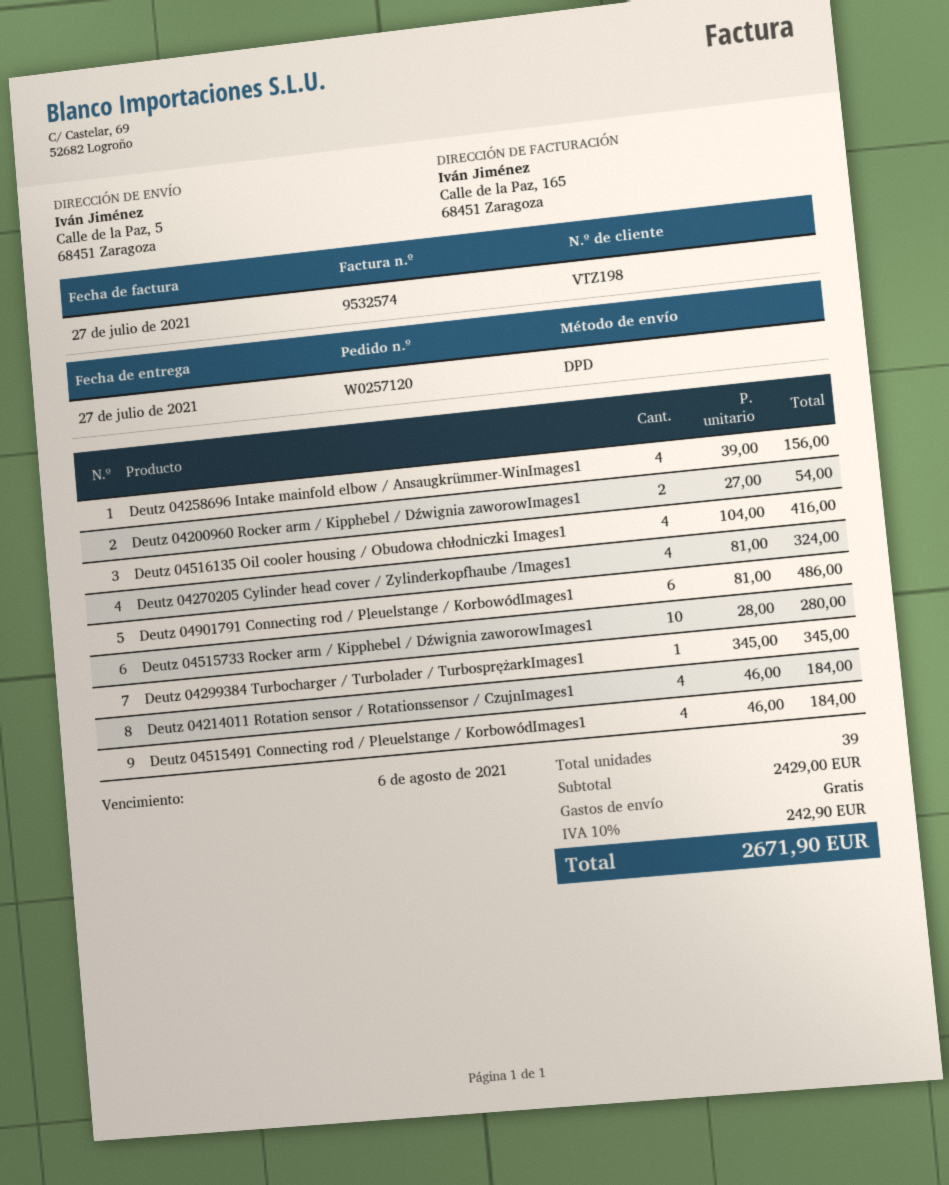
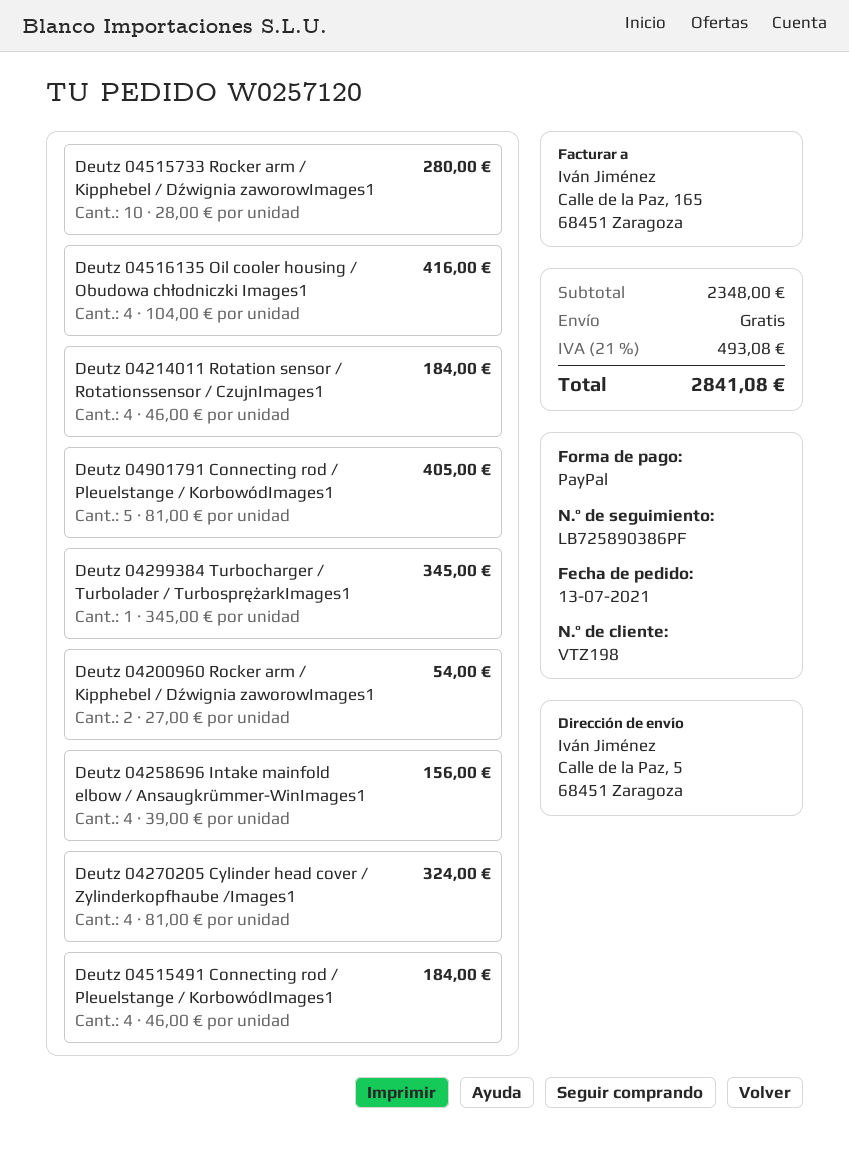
Deutz 04901791 Connecting rod / Pleuelstange / KorbowódImages1: 6 x 81.00 = 486.00 -> 5 x 81.00 = 405.00
subtotal: 2429.00 -> 2348.00
tax: 10% = 242.90 -> 21% = 493.08
total: 2671.90 -> 2841.08

